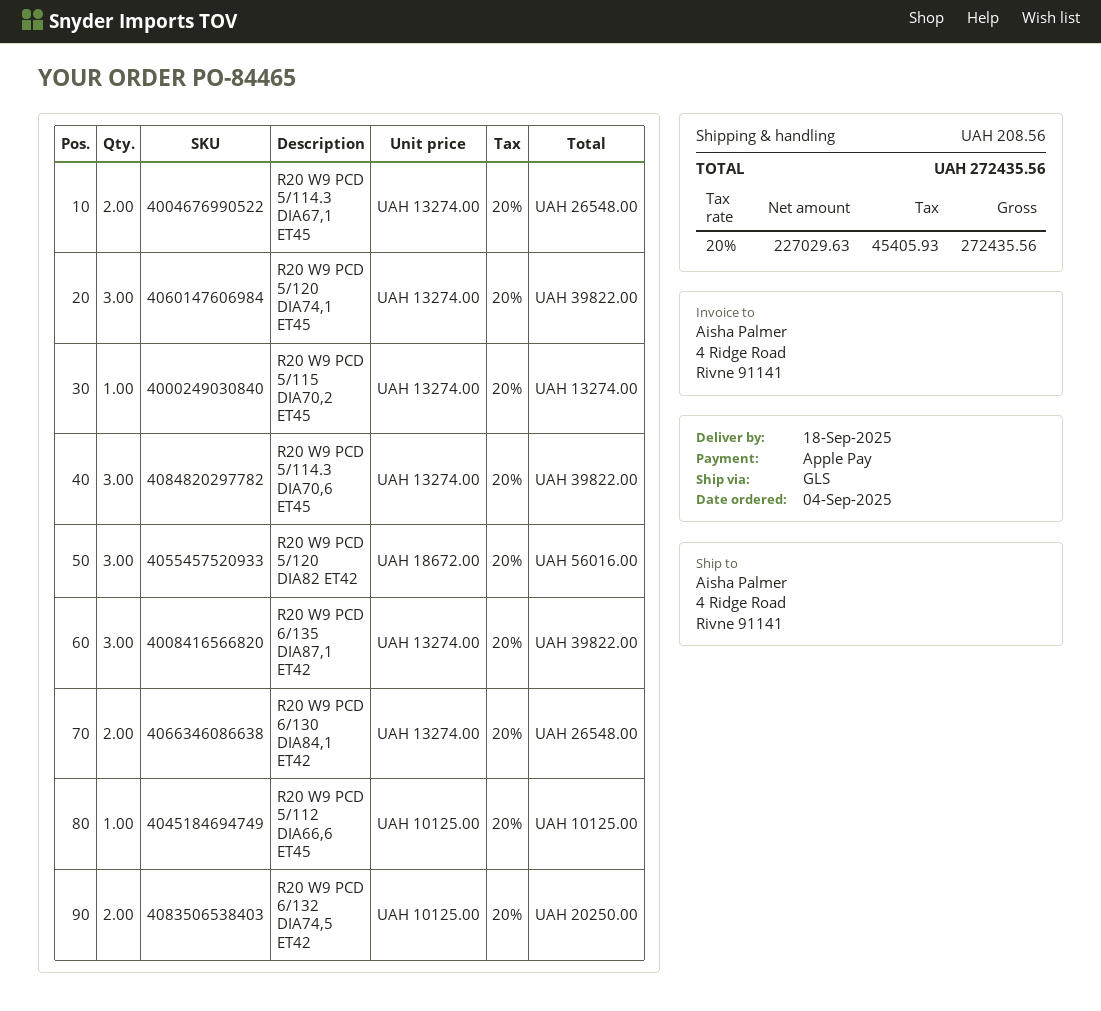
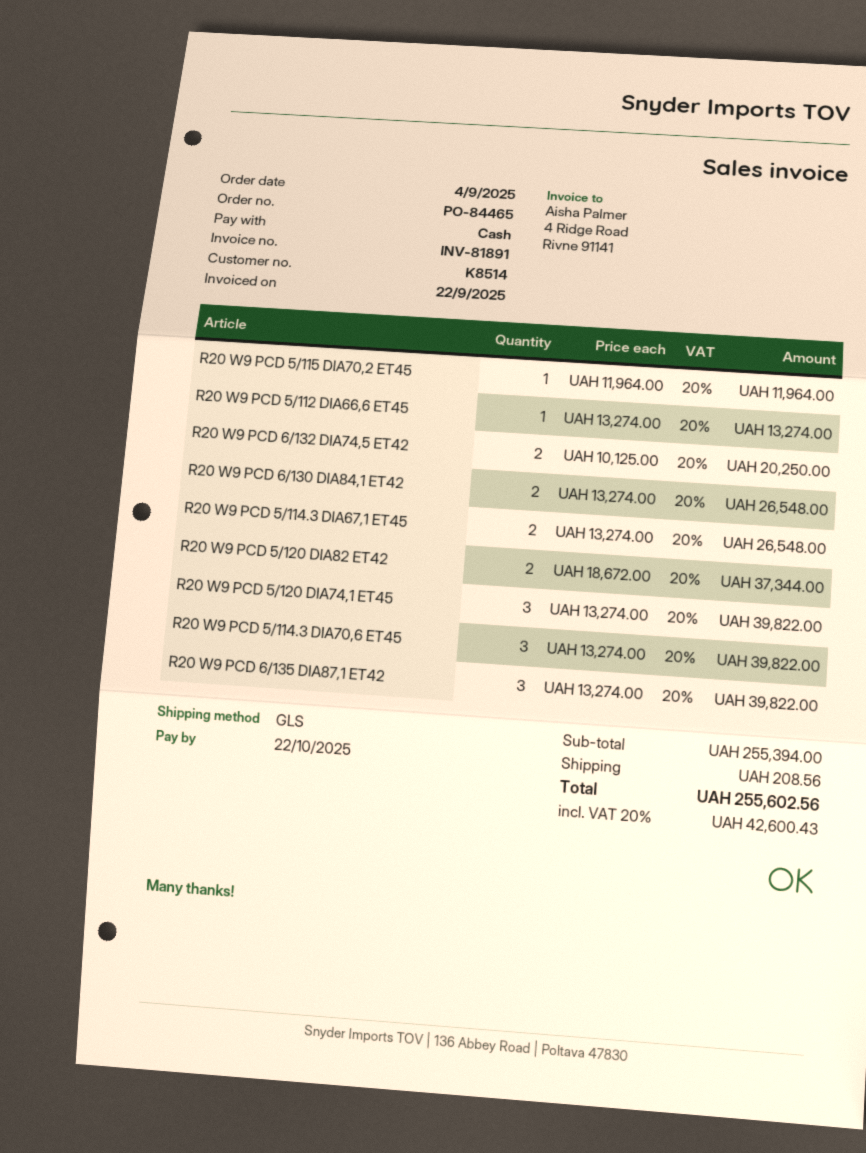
payment method: Apple Pay -> cash
R20 W9 PCD 5/115 DIA70,2 ET45: 1 x 13274.00 = 13274.00 -> 1 x 11964.00 = 11964.00
R20 W9 PCD 5/120 DIA82 ET42: 3 x 18672.00 = 56016.00 -> 2 x 18672.00 = 37344.00
R20 W9 PCD 5/112 DIA66,6 ET45: 1 x 10125.00 = 10125.00 -> 1 x 13274.00 = 13274.00
tax: 20% = 45405.93 -> 20% = 42600.43
total: 272435.56 -> 255602.56

